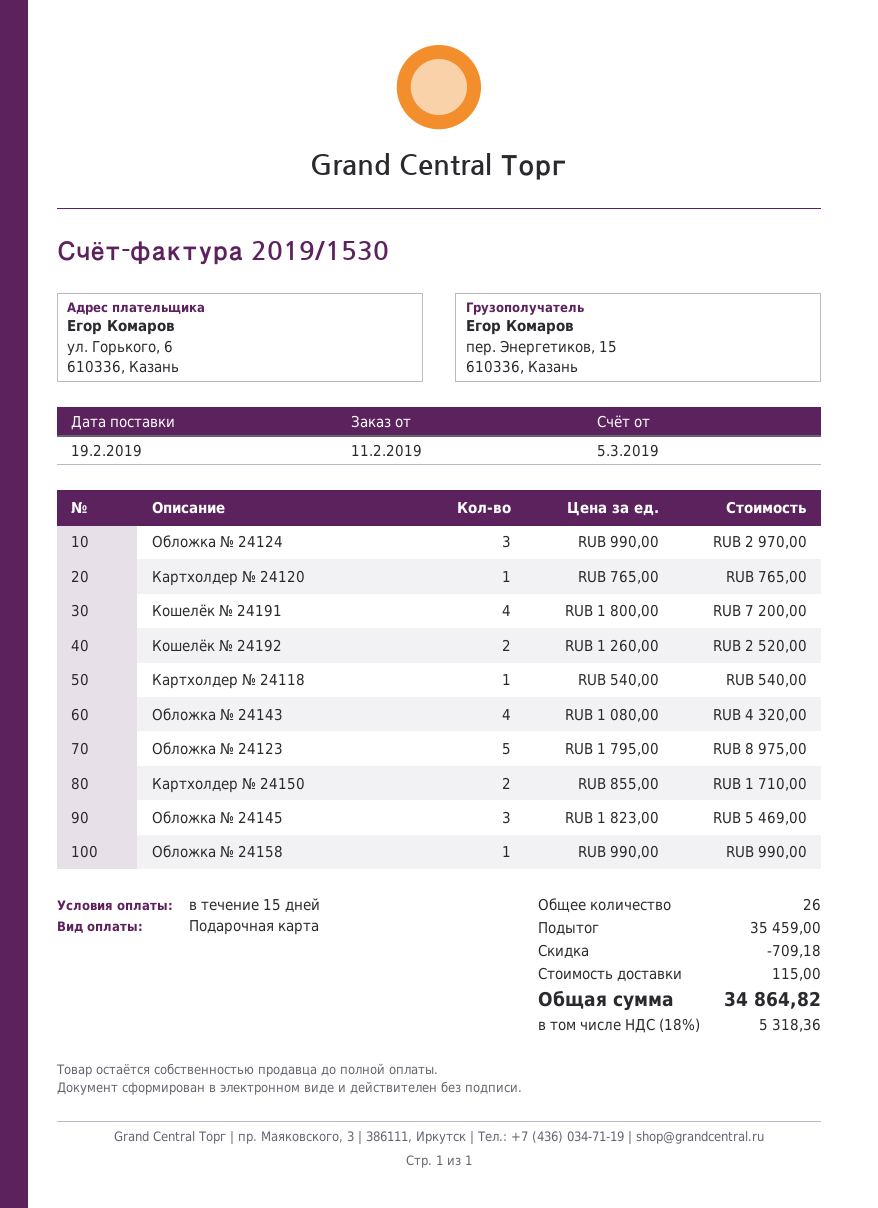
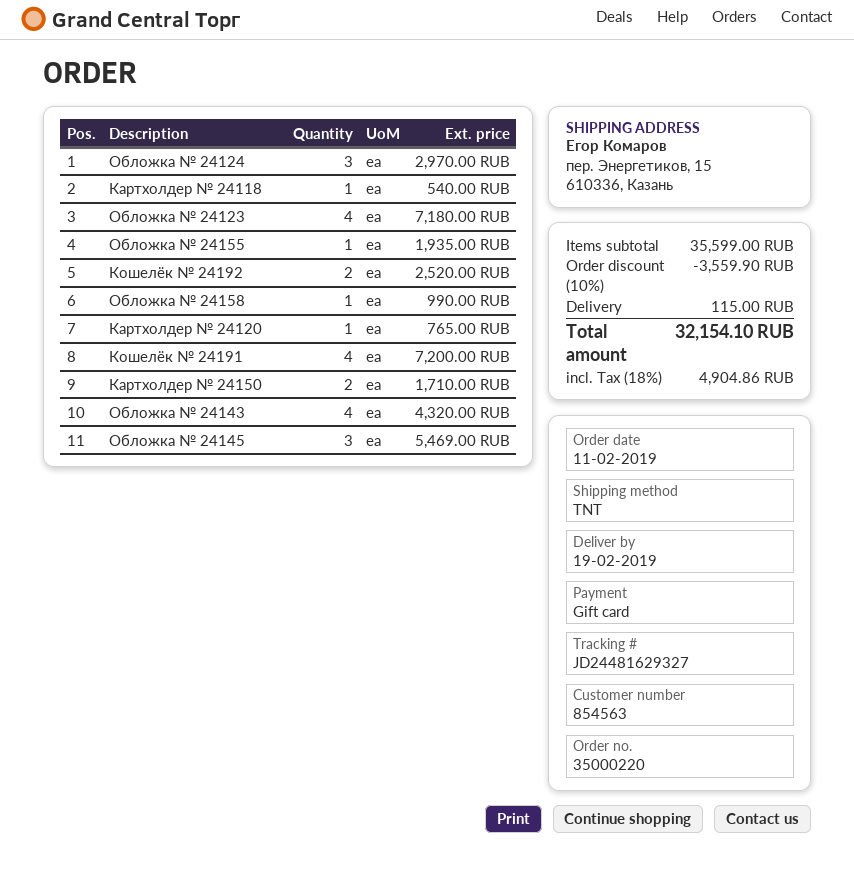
Обложка № 24123: 5 for 8975.00 -> 4 for 7180.00
Обложка № 24155: none -> 1 for 1935.00
subtotal: 35459.00 -> 35599.00
discount: 709.18 -> 3559.90
tax: 18% = 5318.36 -> 18% = 4904.86
total: 34864.82 -> 32154.10

